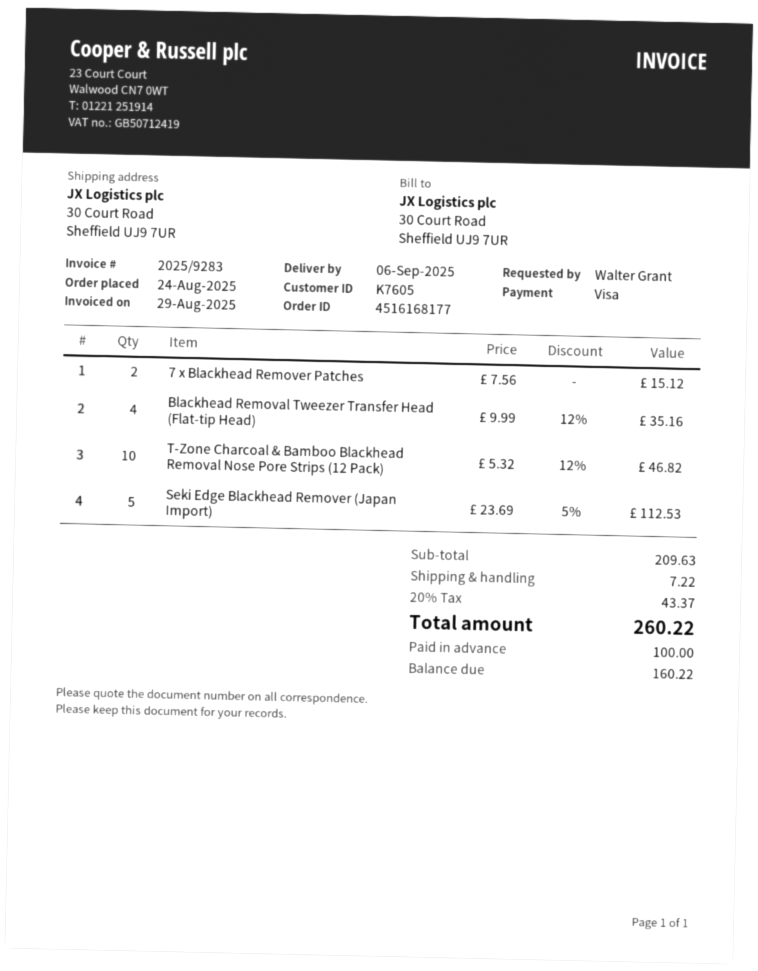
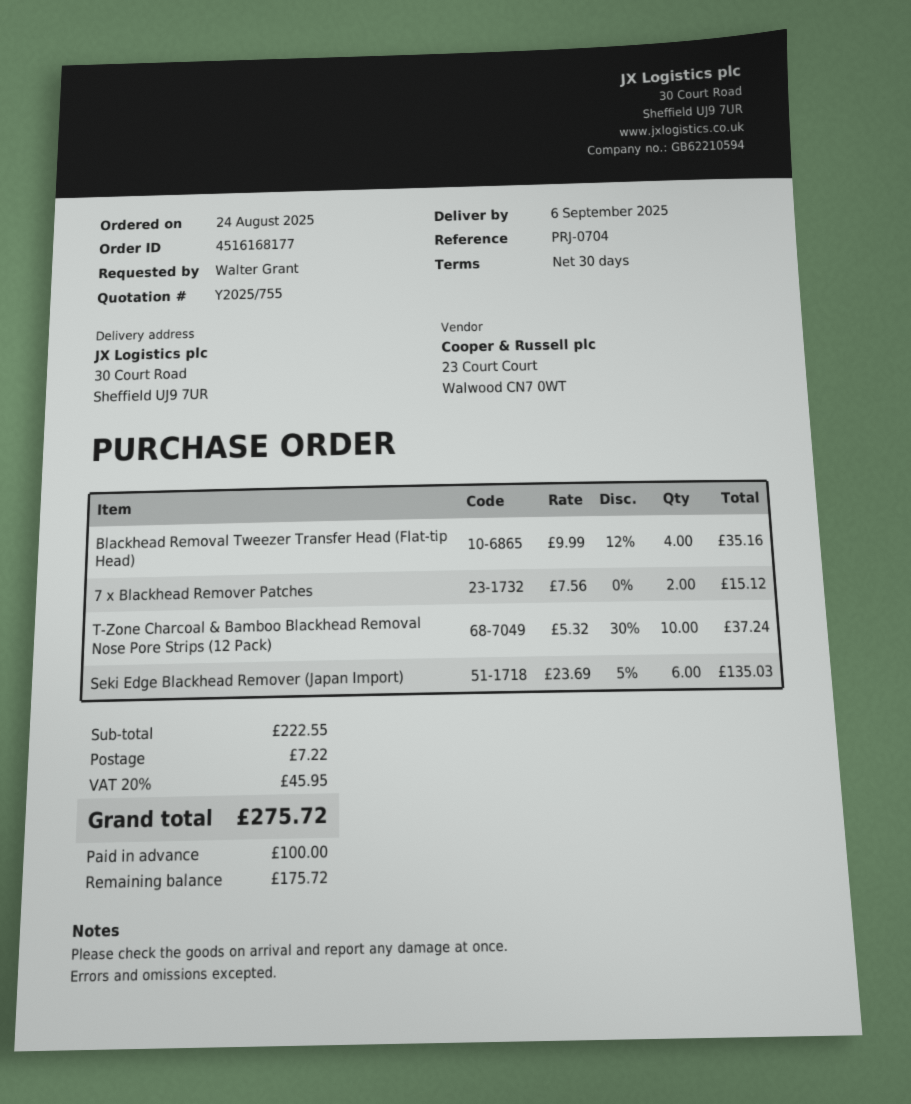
T-Zone Charcoal & Bamboo Blackhead Removal Nose Pore Strips (12 Pack): 10 x 5.32 - 12% = 46.82 -> 10 x 5.32 - 30% = 37.24
Seki Edge Blackhead Remover (Japan Import): 5 x 23.69 - 5% = 112.53 -> 6 x 23.69 - 5% = 135.03
subtotal: 209.63 -> 222.55
tax: 20% = 43.37 -> 20% = 45.95
total: 260.22 -> 275.72
balance: 160.22 -> 175.72

